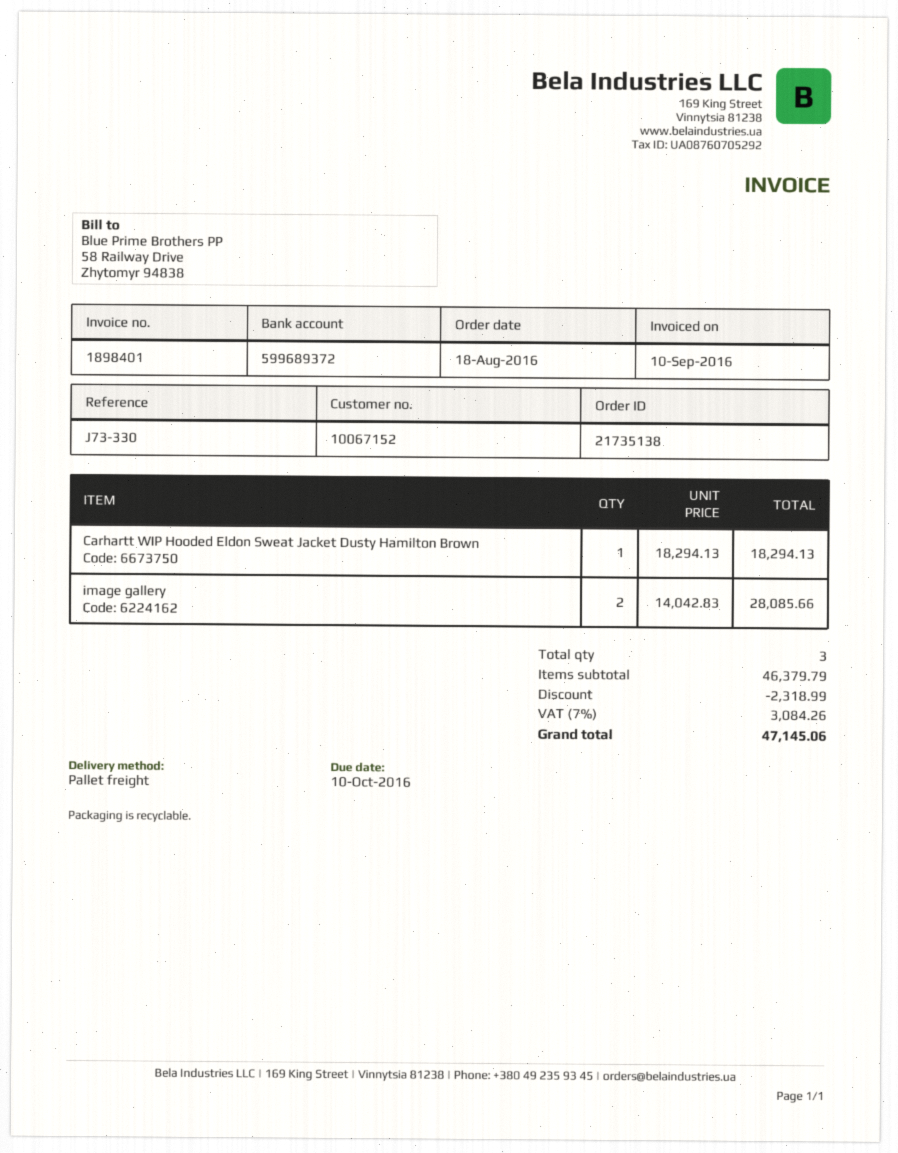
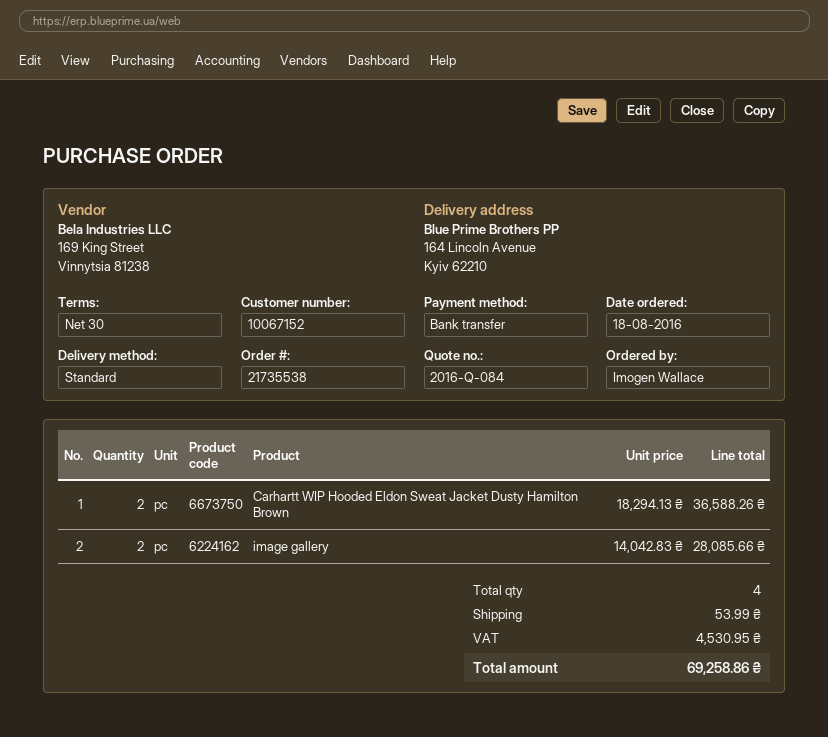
order number: 21735138 -> 21735538
shipping method: pallet freight -> standard
Carhartt WIP Hooded Eldon Sweat Jacket Dusty Hamilton Brown: 1 x 18294.13 = 18294.13 -> 2 x 18294.13 = 36588.26
total quantity: 3 -> 4
discount: 2318.99 -> none
shipping: none -> 53.99
tax: 3084.26 -> 4530.95
total: 47145.06 -> 69258.86

